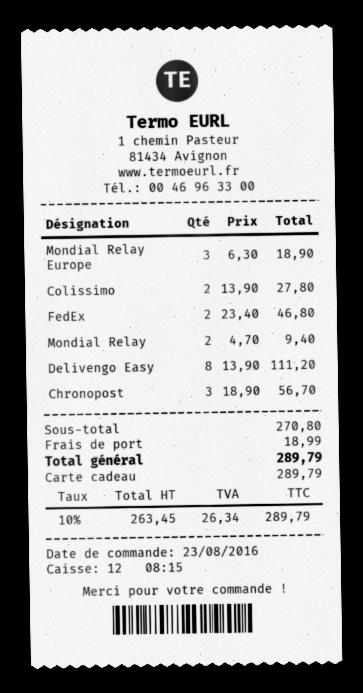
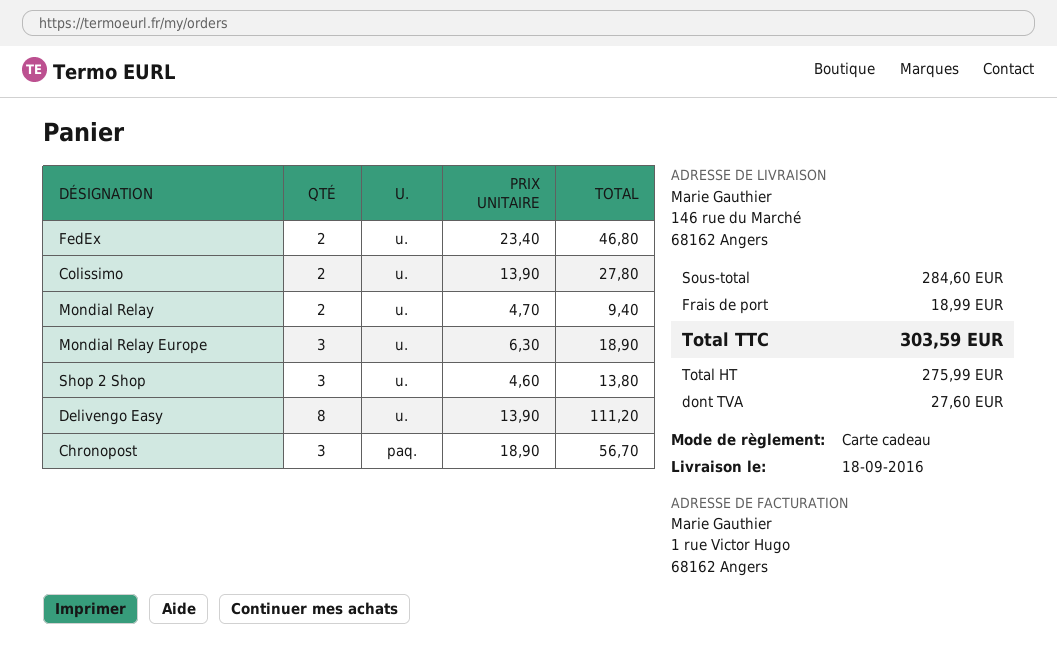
Shop 2 Shop: none -> 3 x 4.60 = 13.80
subtotal: 270.80 -> 284.60
net: 263.45 -> 275.99
tax: 26.34 -> 27.60
total: 289.79 -> 303.59

